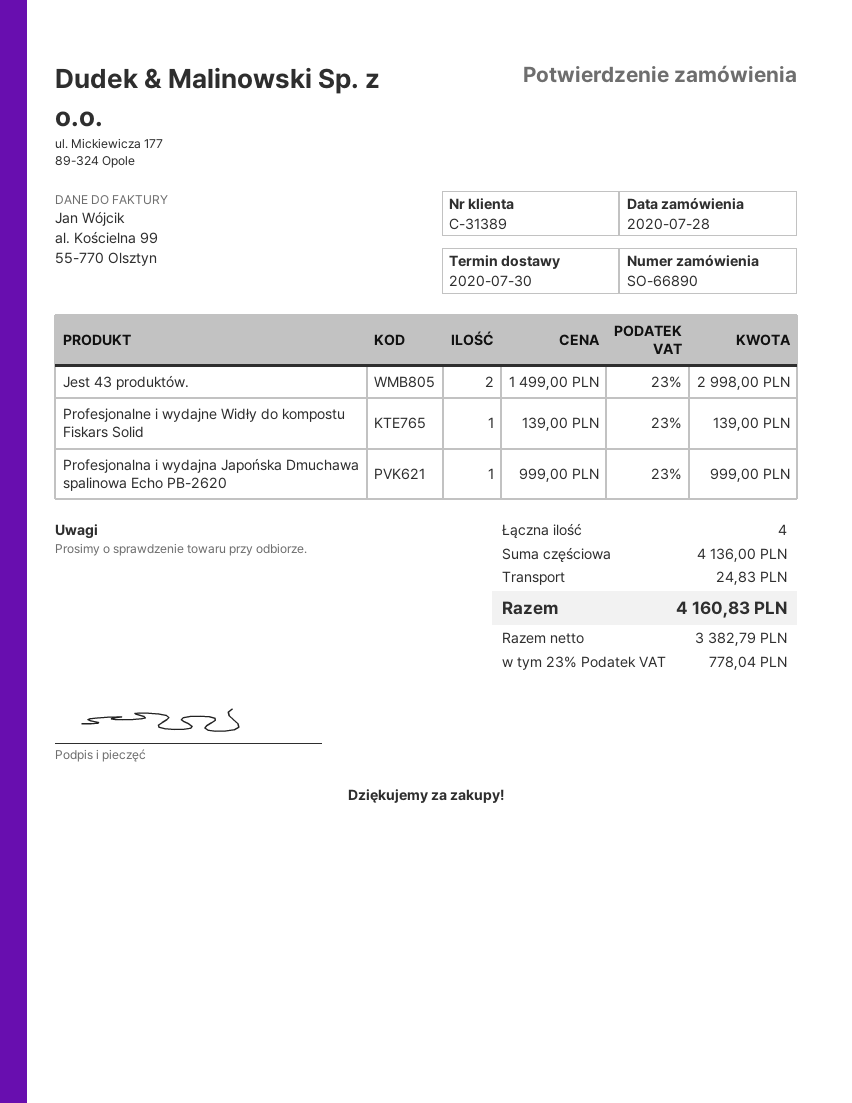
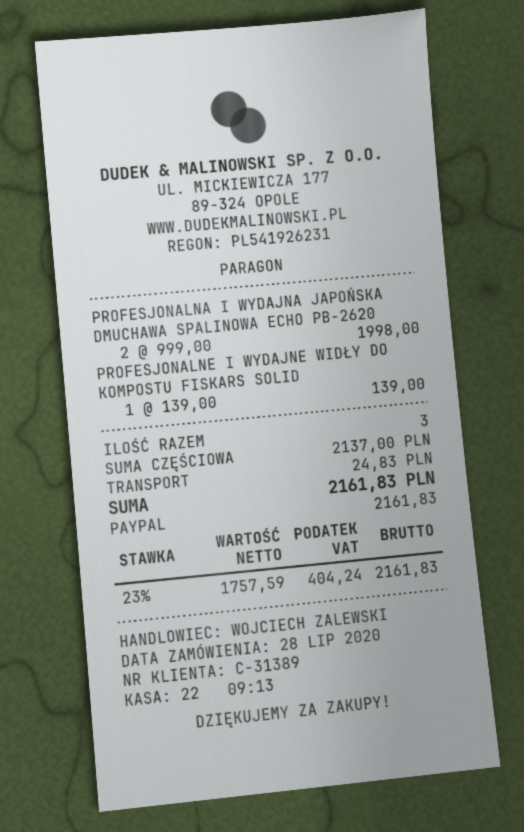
Jest 43 produktów.: 2 x 1499.00 = 2998.00 -> none
Profesjonalna i wydajna Japońska Dmuchawa spalinowa Echo PB-2620: 1 x 999.00 = 999.00 -> 2 x 999.00 = 1998.00
total quantity: 4 -> 3
subtotal: 4136.00 -> 2137.00
net: 3382.79 -> 1757.59
tax: 23% = 778.04 -> 23% = 404.24
total: 4160.83 -> 2161.83

